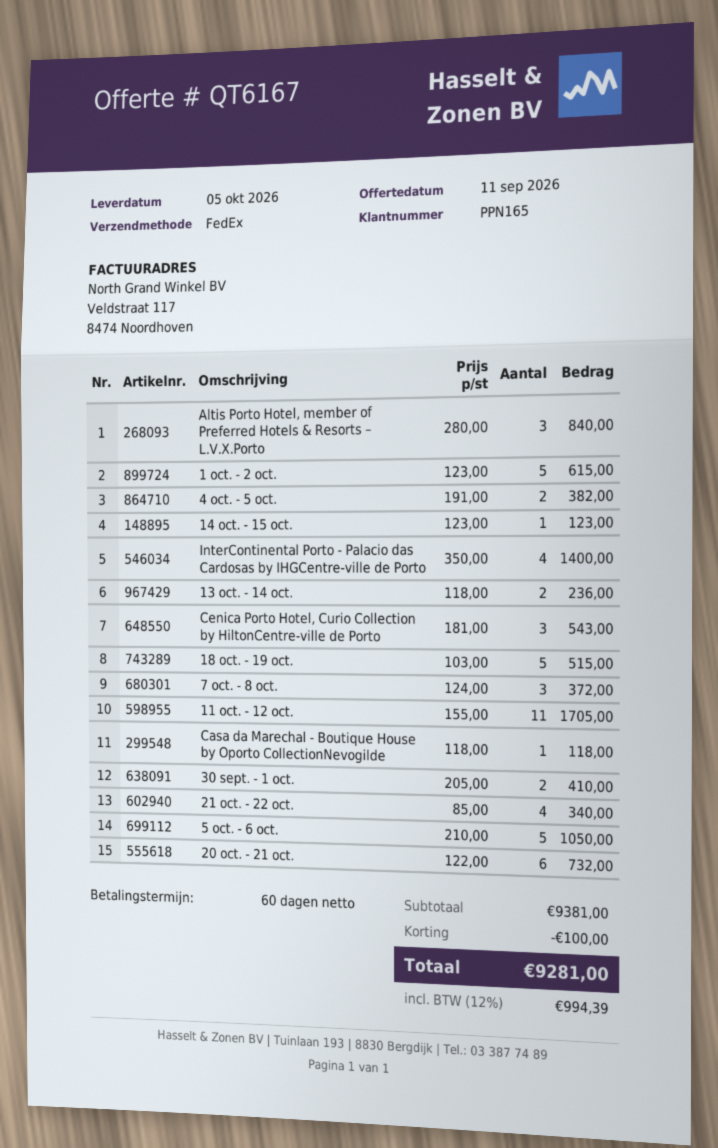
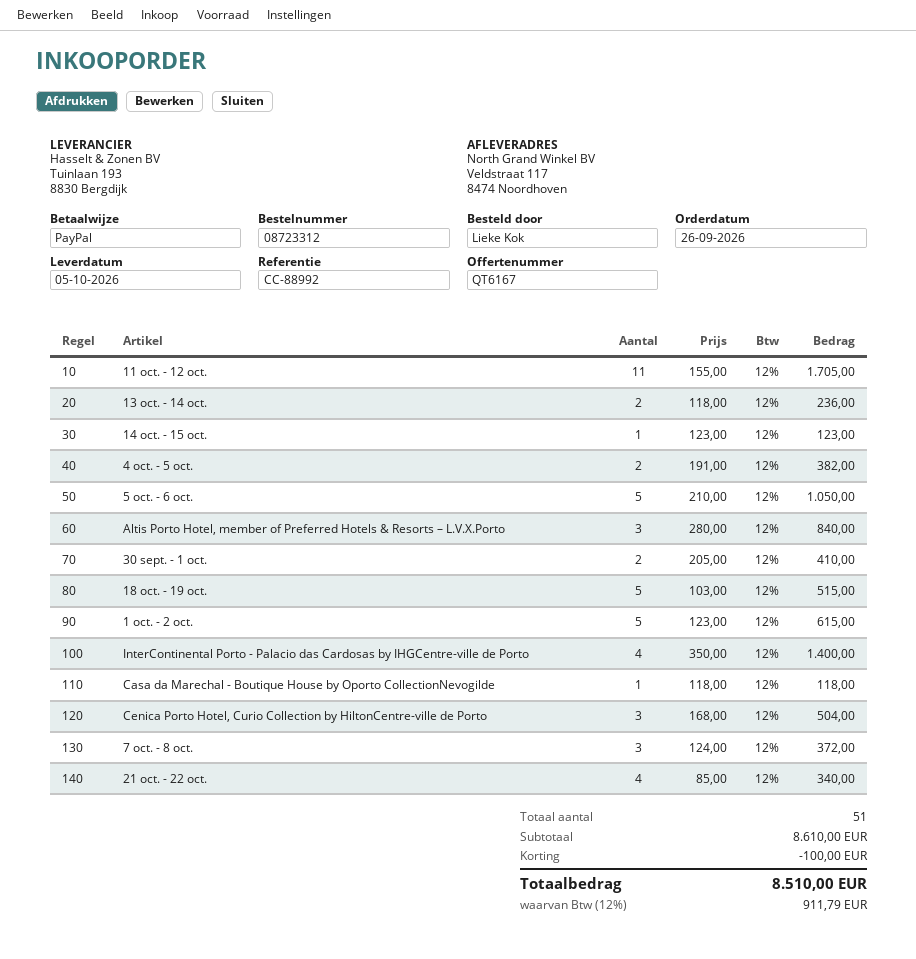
Cenica Porto Hotel, Curio Collection by HiltonCentre-ville de Porto: 3 x 181.00 = 543.00 -> 3 x 168.00 = 504.00
20 oct. - 21 oct.: 6 x 122.00 = 732.00 -> none
subtotal: 9381.00 -> 8610.00
tax: 12% = 994.39 -> 12% = 911.79
total: 9281.00 -> 8510.00

